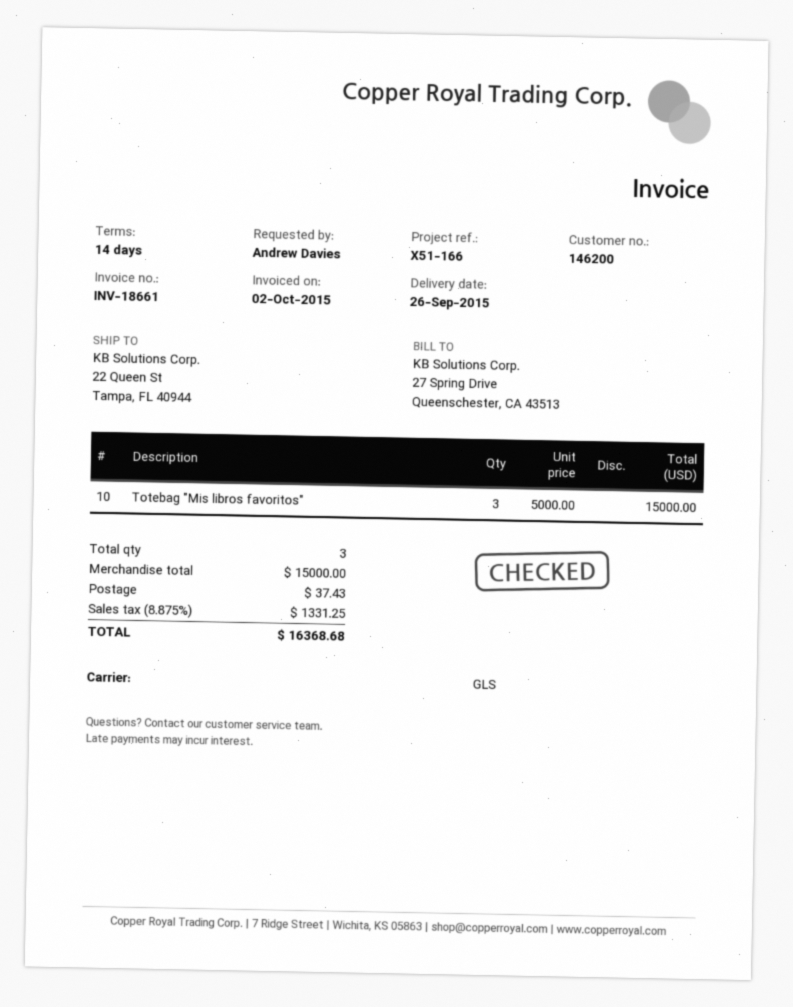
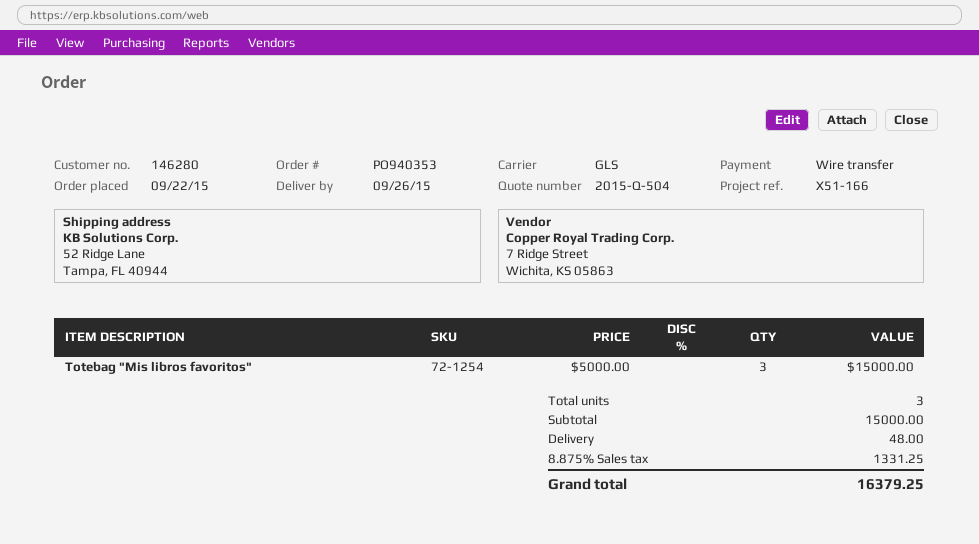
customer number: 146200 -> 146280
ship to: 22 Queen St, Tampa, FL 40944 -> 52 Ridge Lane, Tampa, FL 40944
shipping: 37.43 -> 48.00
total: 16368.68 -> 16379.25

